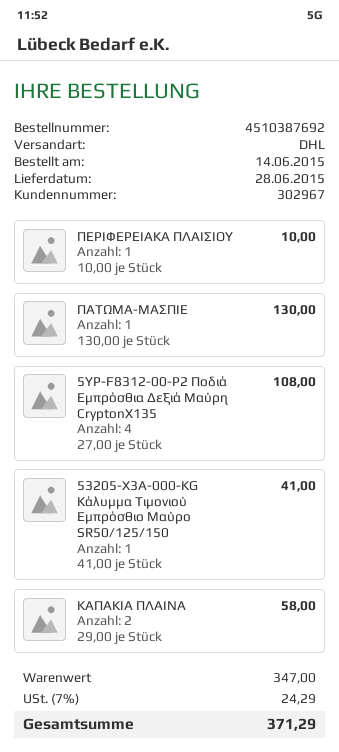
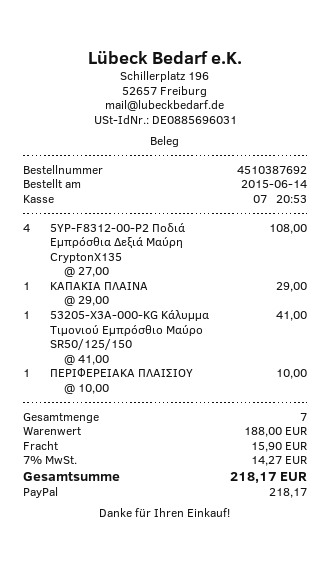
ΠΑΤΩΜΑ-ΜΑΣΠΙΕ: 1 x 130.00 = 130.00 -> none
ΚΑΠΑΚΙΑ ΠΛΑΙΝΑ: 2 x 29.00 = 58.00 -> 1 x 29.00 = 29.00
subtotal: 347.00 -> 188.00
shipping: none -> 15.90
tax: 7% = 24.29 -> 7% = 14.27
total: 371.29 -> 218.17

